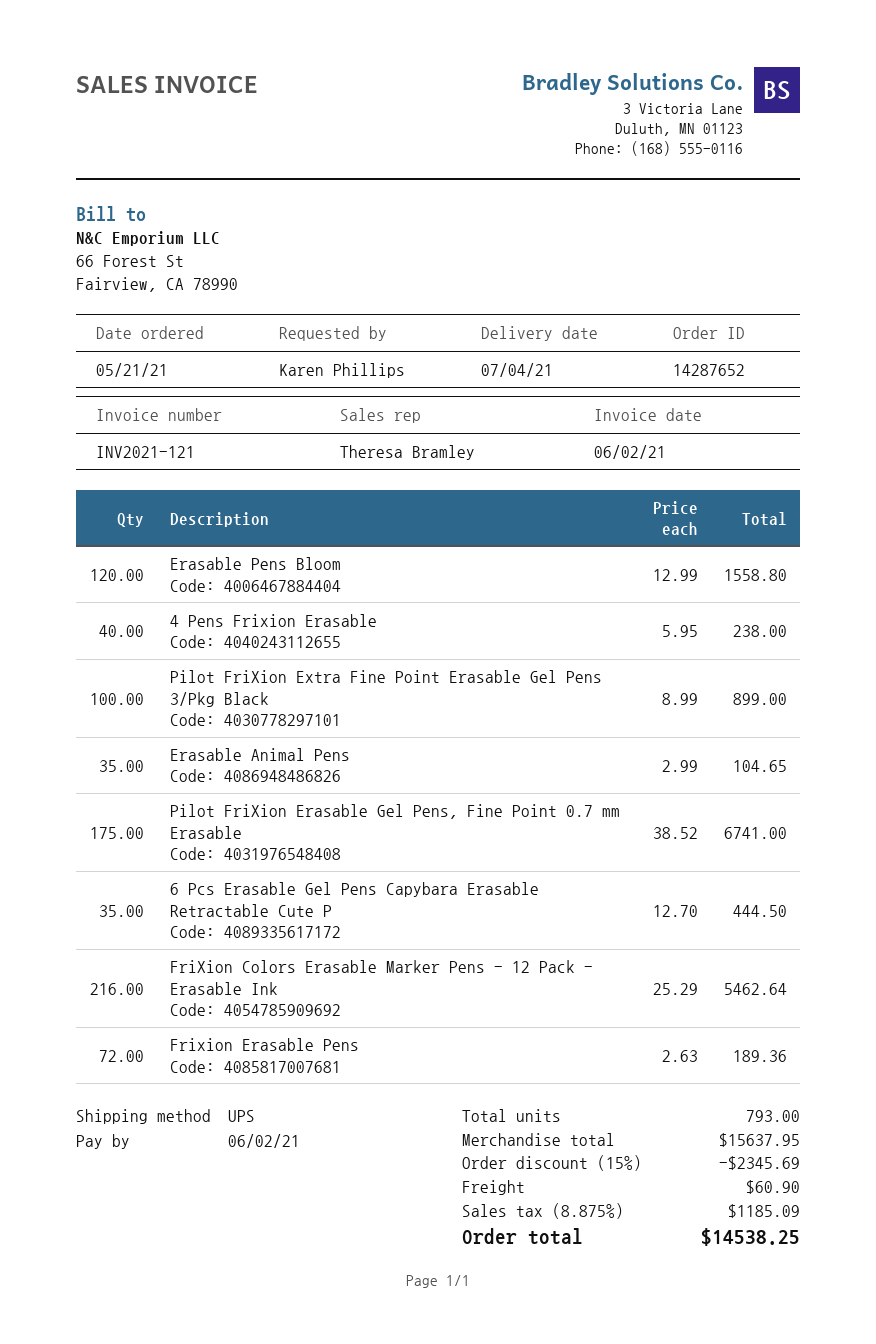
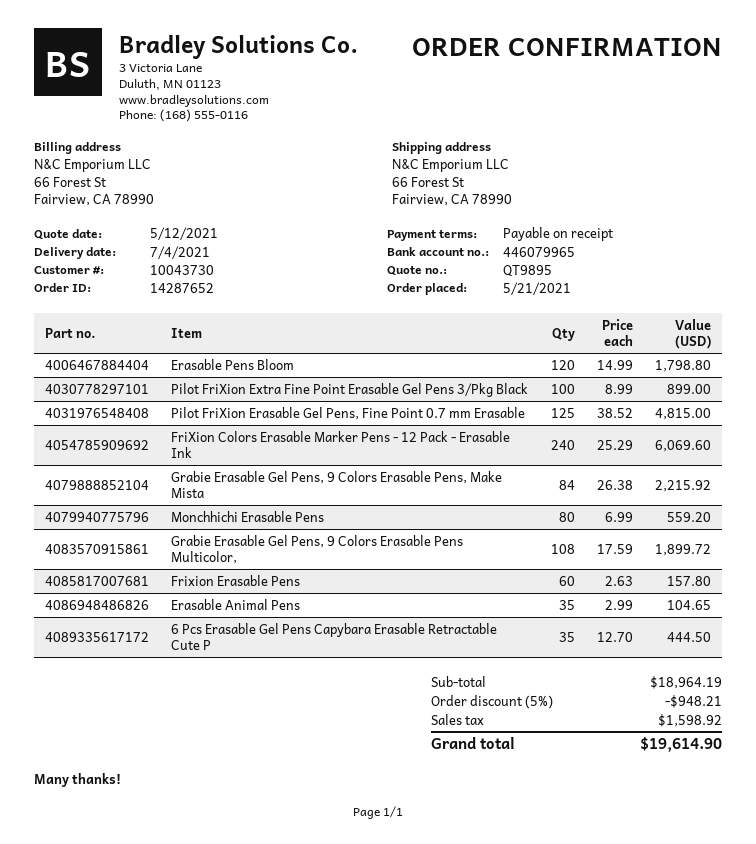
Erasable Pens Bloom: 120 x 12.99 = 1558.80 -> 120 x 14.99 = 1798.80
4 Pens Frixion Erasable: 40 x 5.95 = 238.00 -> none
Pilot FriXion Erasable Gel Pens, Fine Point 0.7 mm Erasable: 175 x 38.52 = 6741.00 -> 125 x 38.52 = 4815.00
FriXion Colors Erasable Marker Pens - 12 Pack - Erasable Ink: 216 x 25.29 = 5462.64 -> 240 x 25.29 = 6069.60
Frixion Erasable Pens: 72 x 2.63 = 189.36 -> 60 x 2.63 = 157.80
Grabie Erasable Gel Pens, 9 Colors Erasable Pens, Make Mista: none -> 84 x 26.38 = 2215.92
Monchhichi Erasable Pens: none -> 80 x 6.99 = 559.20
Grabie Erasable Gel Pens, 9 Colors Erasable Pens Multicolor,: none -> 108 x 17.59 = 1899.72
subtotal: 15637.95 -> 18964.19
discount: 15% = 2345.69 -> 5% = 948.21
shipping: 60.90 -> none
tax: 1185.09 -> 1598.92
total: 14538.25 -> 19614.90

